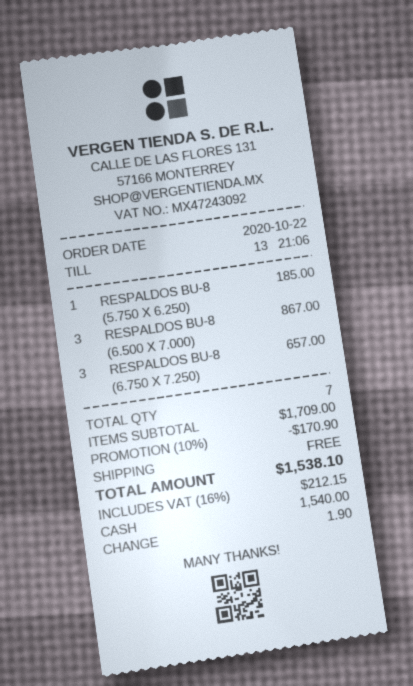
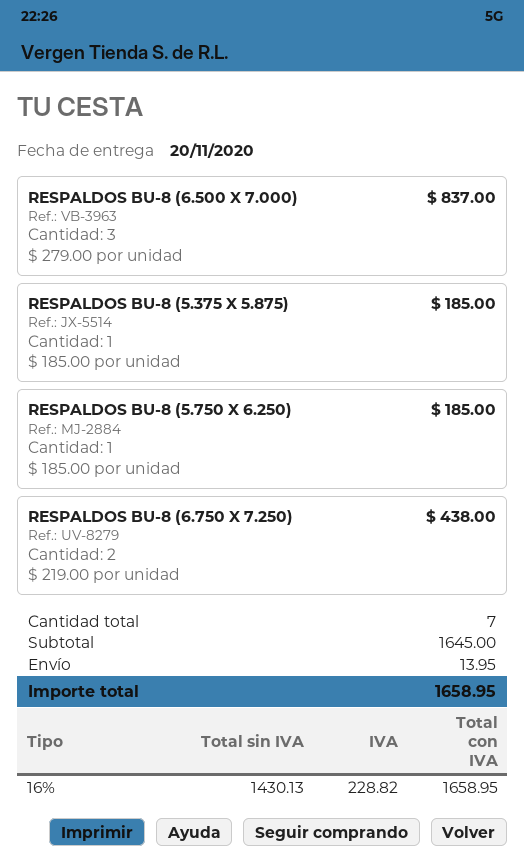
RESPALDOS BU-8 (6.500 X 7.000): 3 for 867.00 -> 3 for 837.00
RESPALDOS BU-8 (6.750 X 7.250): 3 for 657.00 -> 2 for 438.00
RESPALDOS BU-8 (5.375 X 5.875): none -> 1 for 185.00
subtotal: 1709.00 -> 1645.00
discount: 10% = 170.90 -> none
shipping: 0.00 -> 13.95
tax: 16% = 212.15 -> 16% = 228.82
total: 1538.10 -> 1658.95

